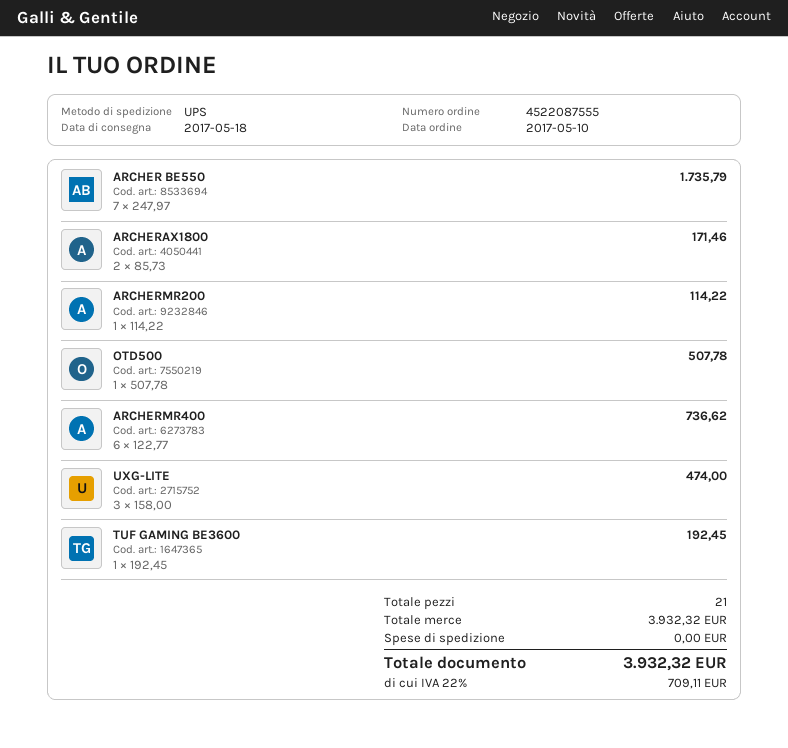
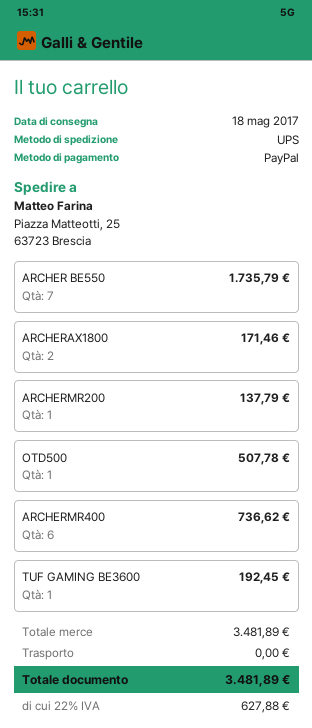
ARCHERMR200: 1 for 114.22 -> 1 for 137.79
UXG-LITE: 3 for 474.00 -> none
subtotal: 3932.32 -> 3481.89
tax: 22% = 709.11 -> 22% = 627.88
total: 3932.32 -> 3481.89

